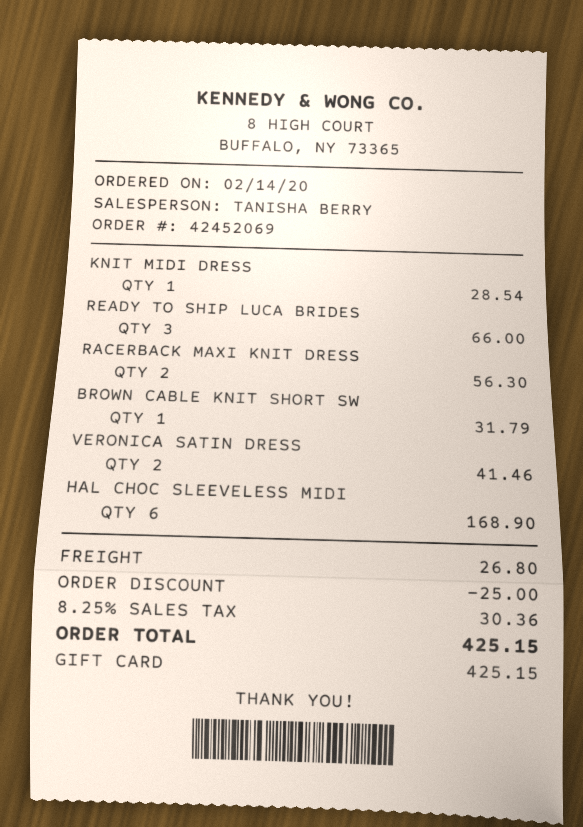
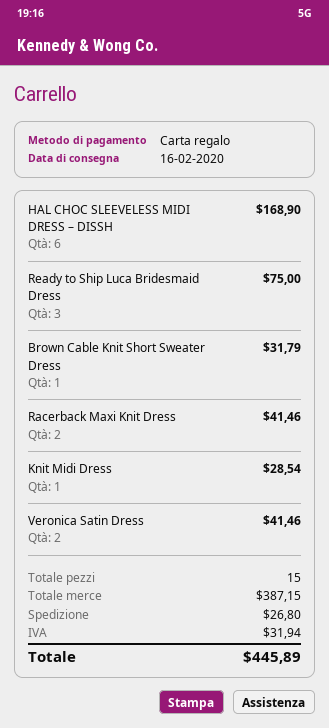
READY TO SHIP LUCA BRIDES: 3 for 66.00 -> 3 for 75.00
RACERBACK MAXI KNIT DRESS: 2 for 56.30 -> 2 for 41.46
discount: 25.00 -> none
tax: 30.36 -> 31.94
total: 425.15 -> 445.89

